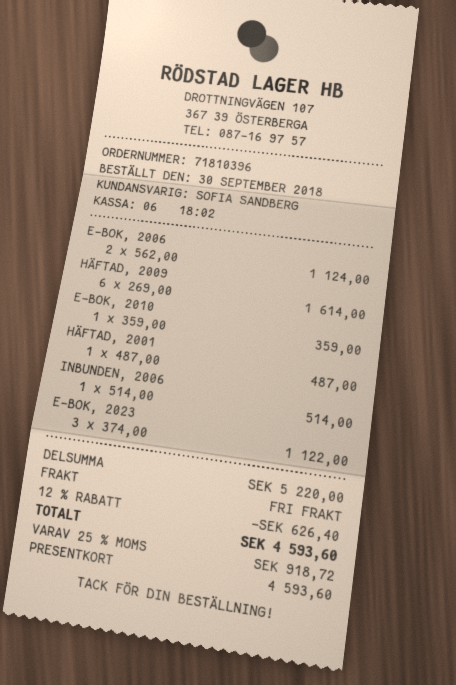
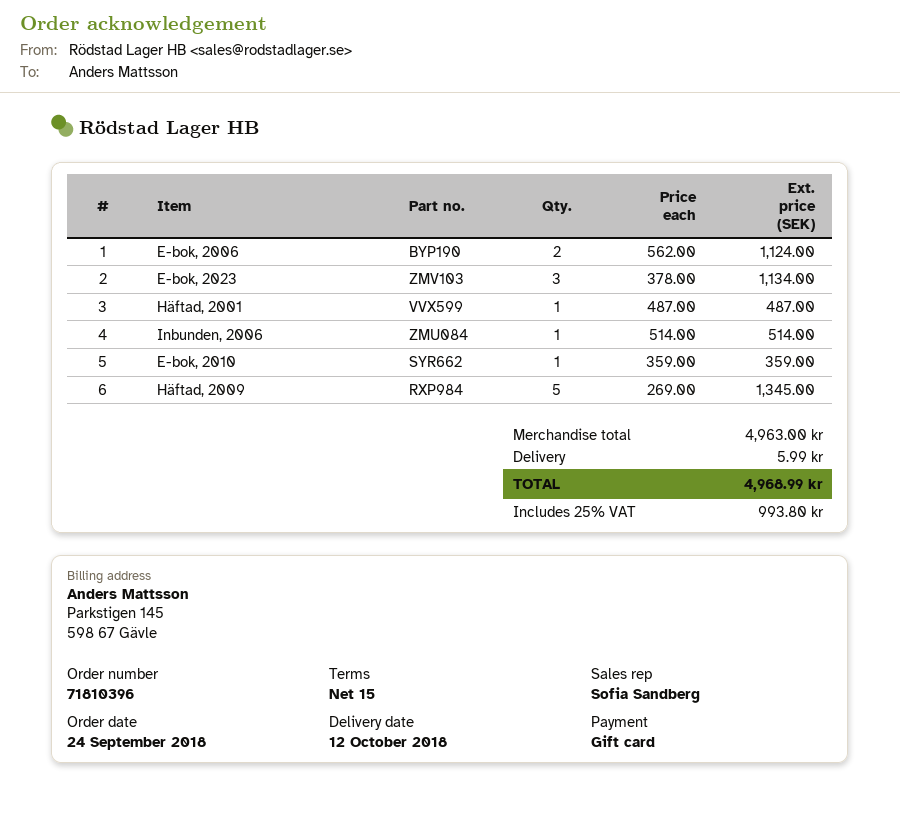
order date: 2018-09-30 -> 2018-09-24
HÄFTAD, 2009: 6 x 269.00 = 1614.00 -> 5 x 269.00 = 1345.00
E-BOK, 2023: 3 x 374.00 = 1122.00 -> 3 x 378.00 = 1134.00
subtotal: 5220.00 -> 4963.00
discount: 12% = 626.40 -> none
shipping: 0.00 -> 5.99
tax: 25% = 918.72 -> 25% = 993.80
total: 4593.60 -> 4968.99

